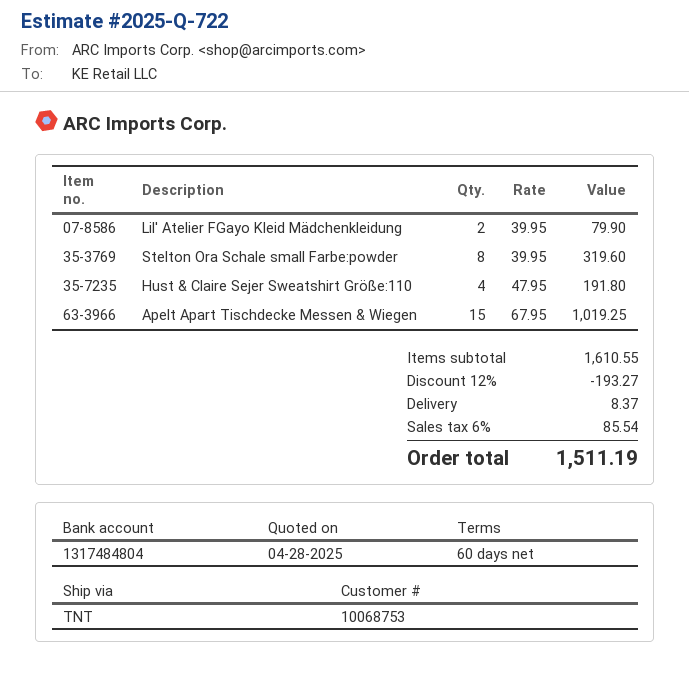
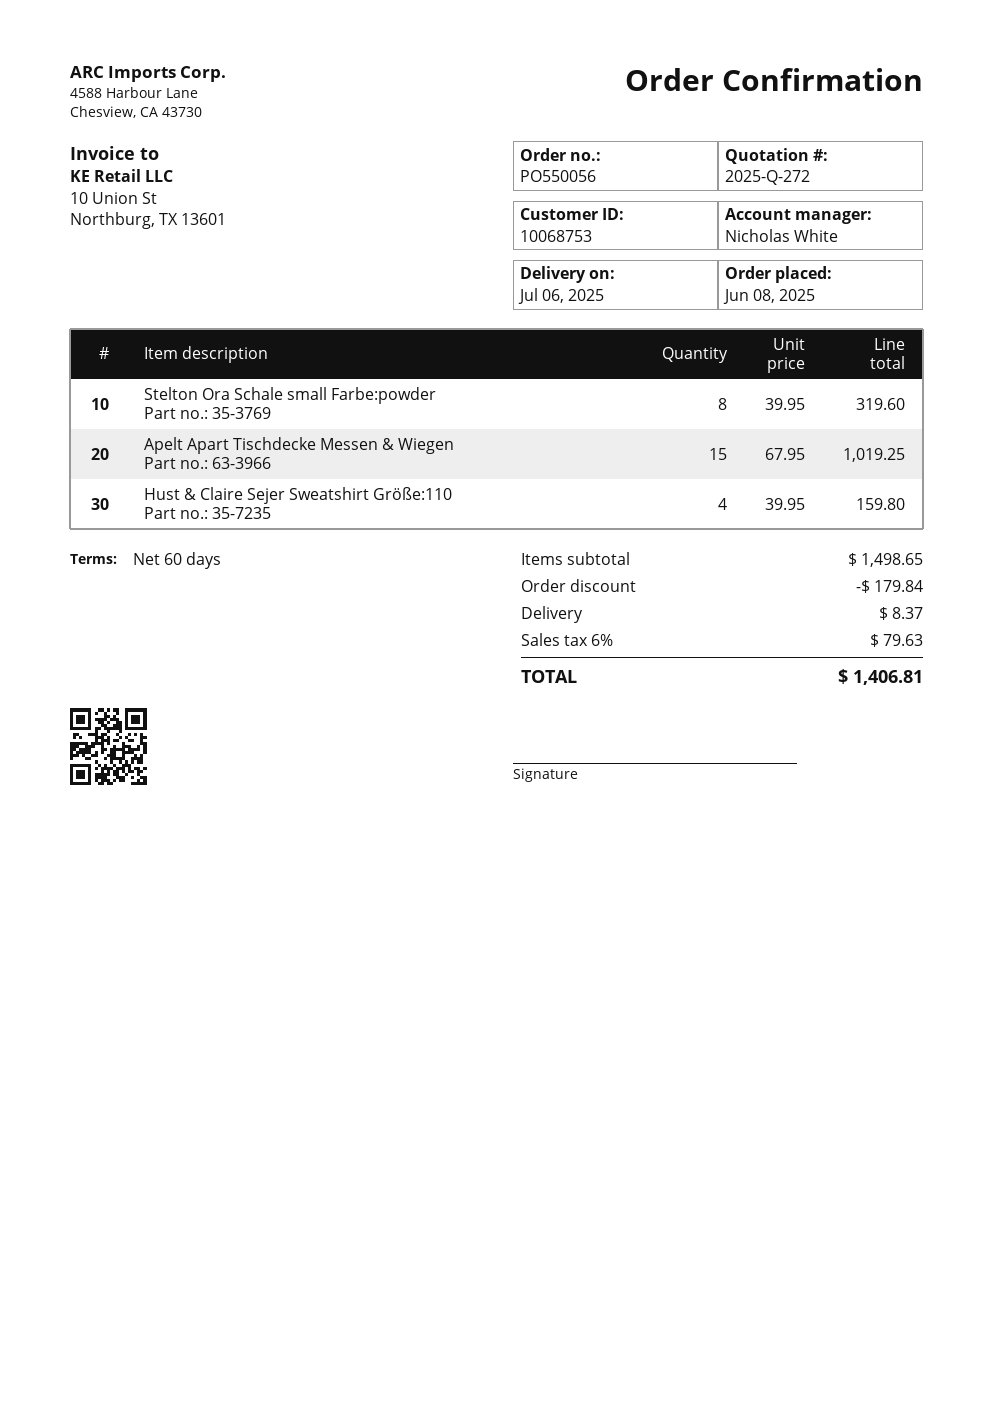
quote number: 2025-Q-722 -> 2025-Q-272
Lil' Atelier FGayo Kleid Mädchenkleidung: 2 x 39.95 = 79.90 -> none
Hust & Claire Sejer Sweatshirt Größe:110: 4 x 47.95 = 191.80 -> 4 x 39.95 = 159.80
subtotal: 1610.55 -> 1498.65
discount: 193.27 -> 179.84
tax: 6% = 85.54 -> 6% = 79.63
total: 1511.19 -> 1406.81

